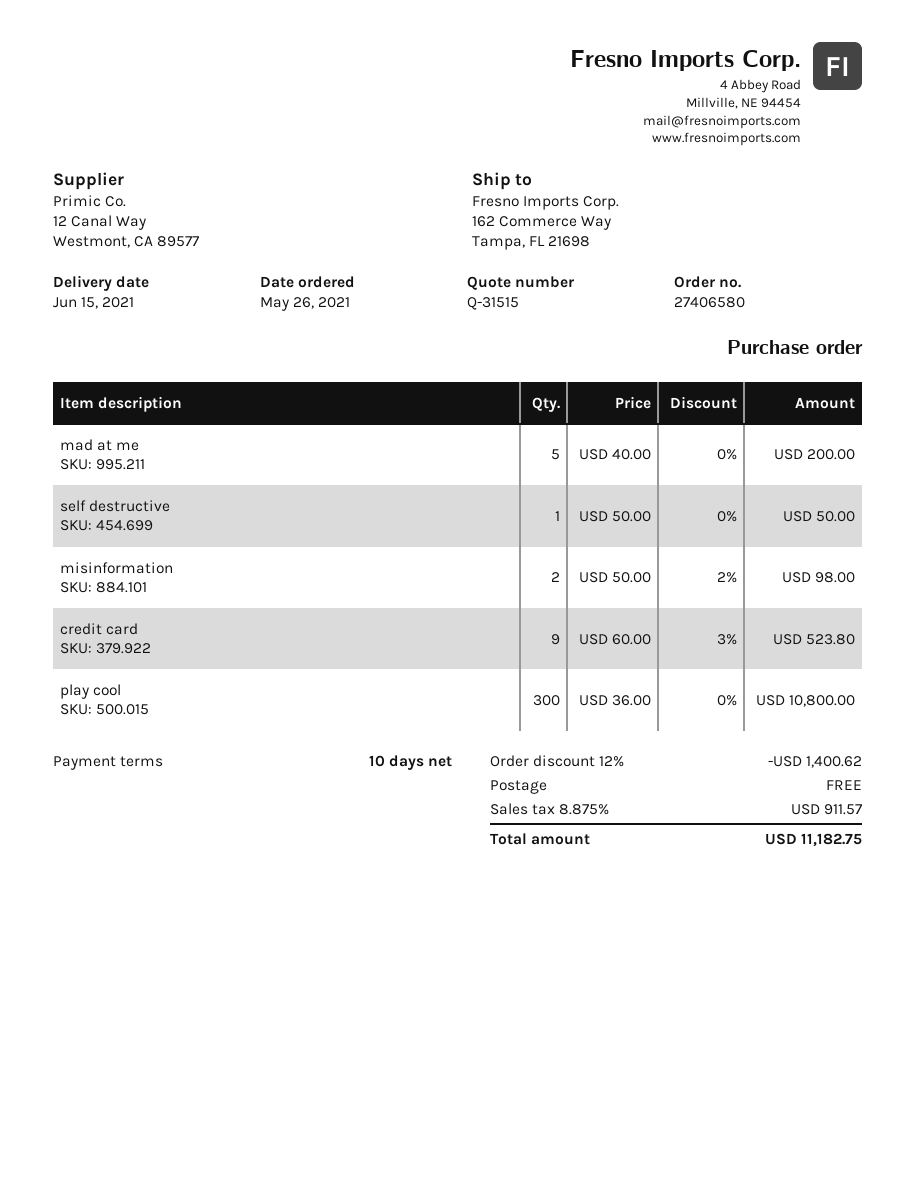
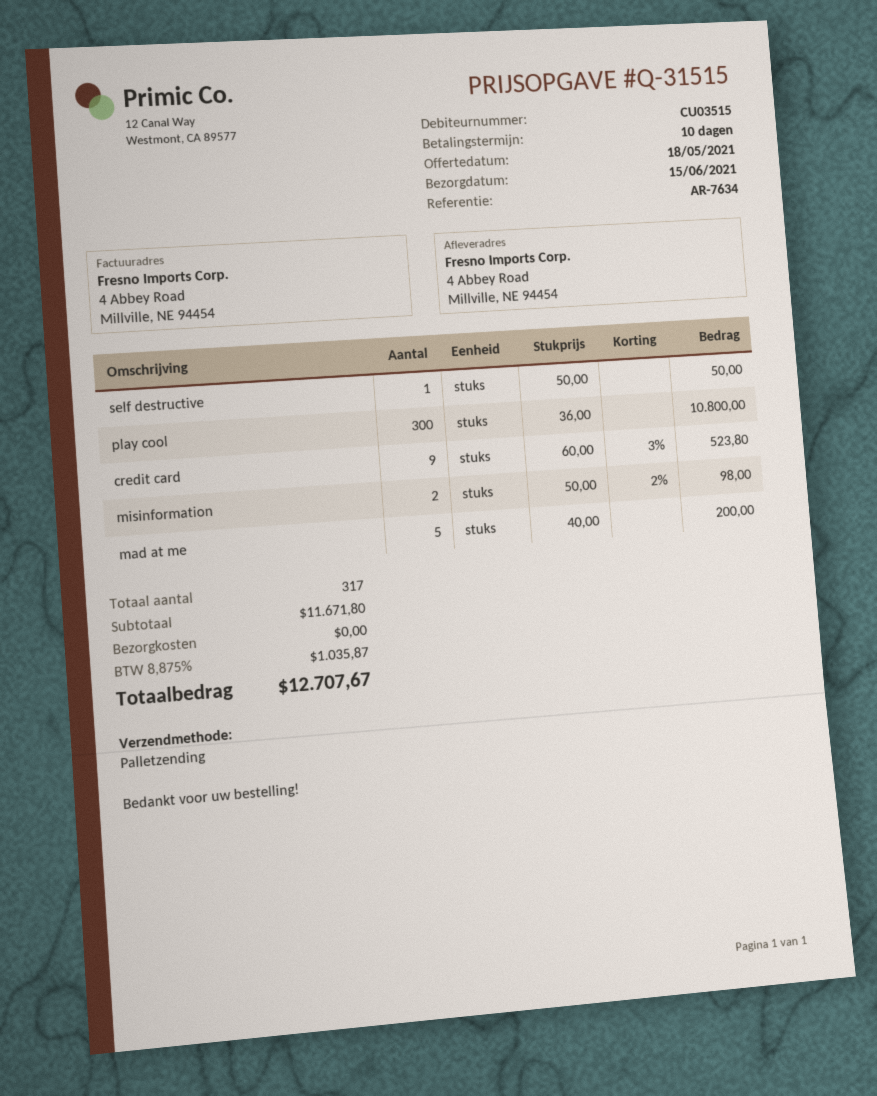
ship to: 162 Commerce Way, Tampa, FL 21698 -> 4 Abbey Road, Millville, NE 94454
discount: 12% = 1400.62 -> none
tax: 8.875% = 911.57 -> 8.875% = 1035.87
total: 11182.75 -> 12707.67

